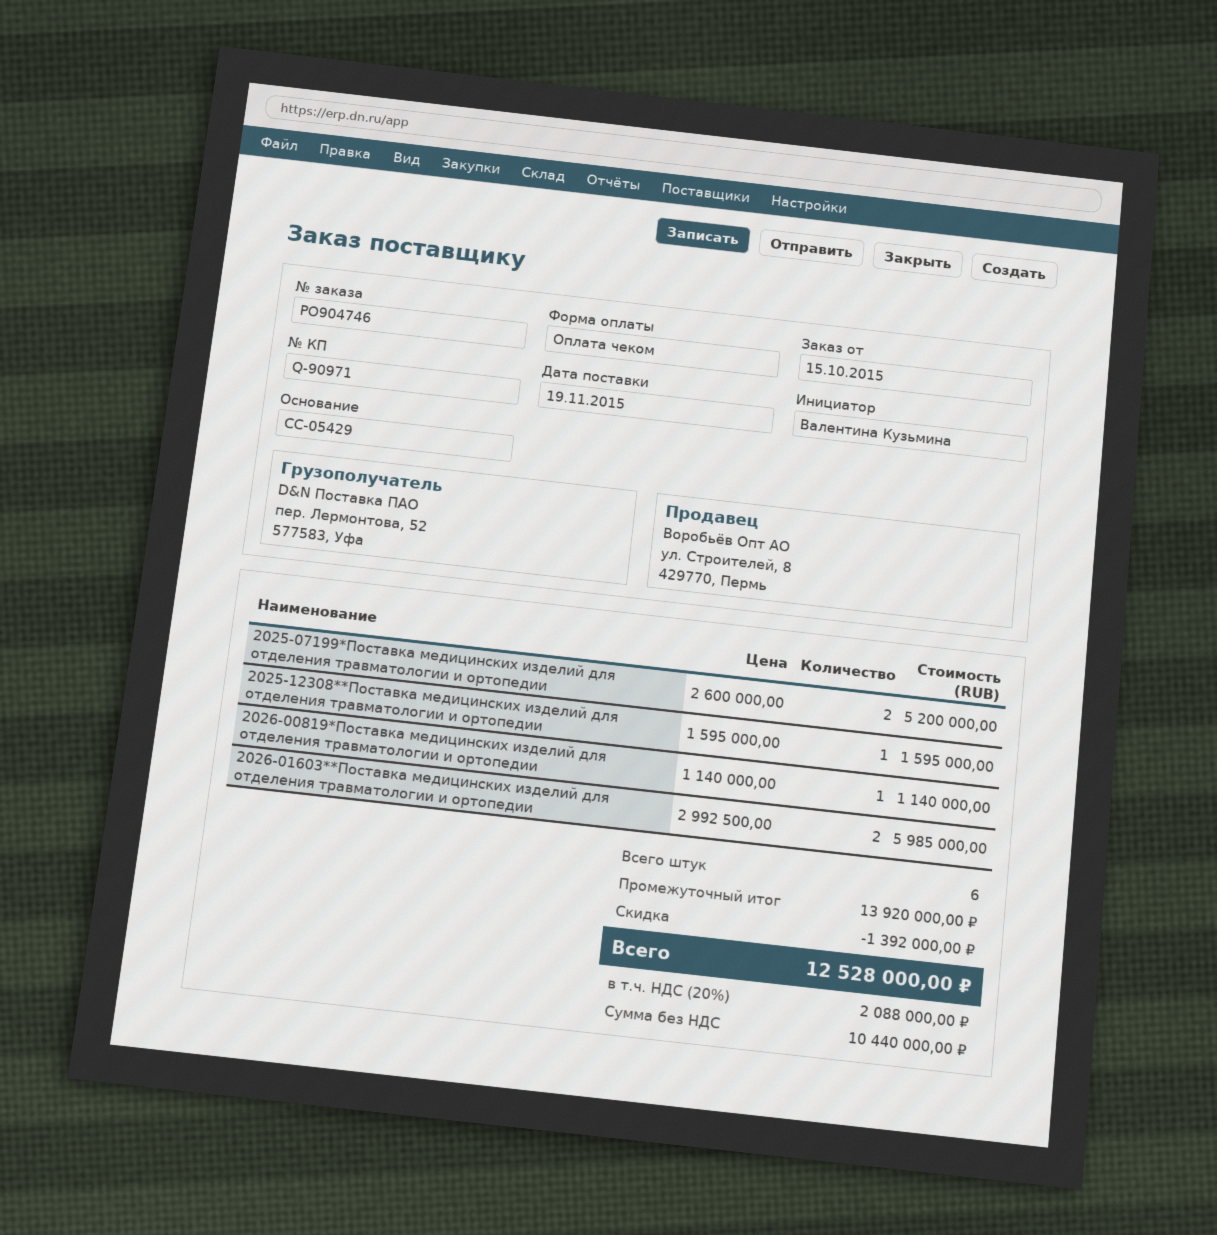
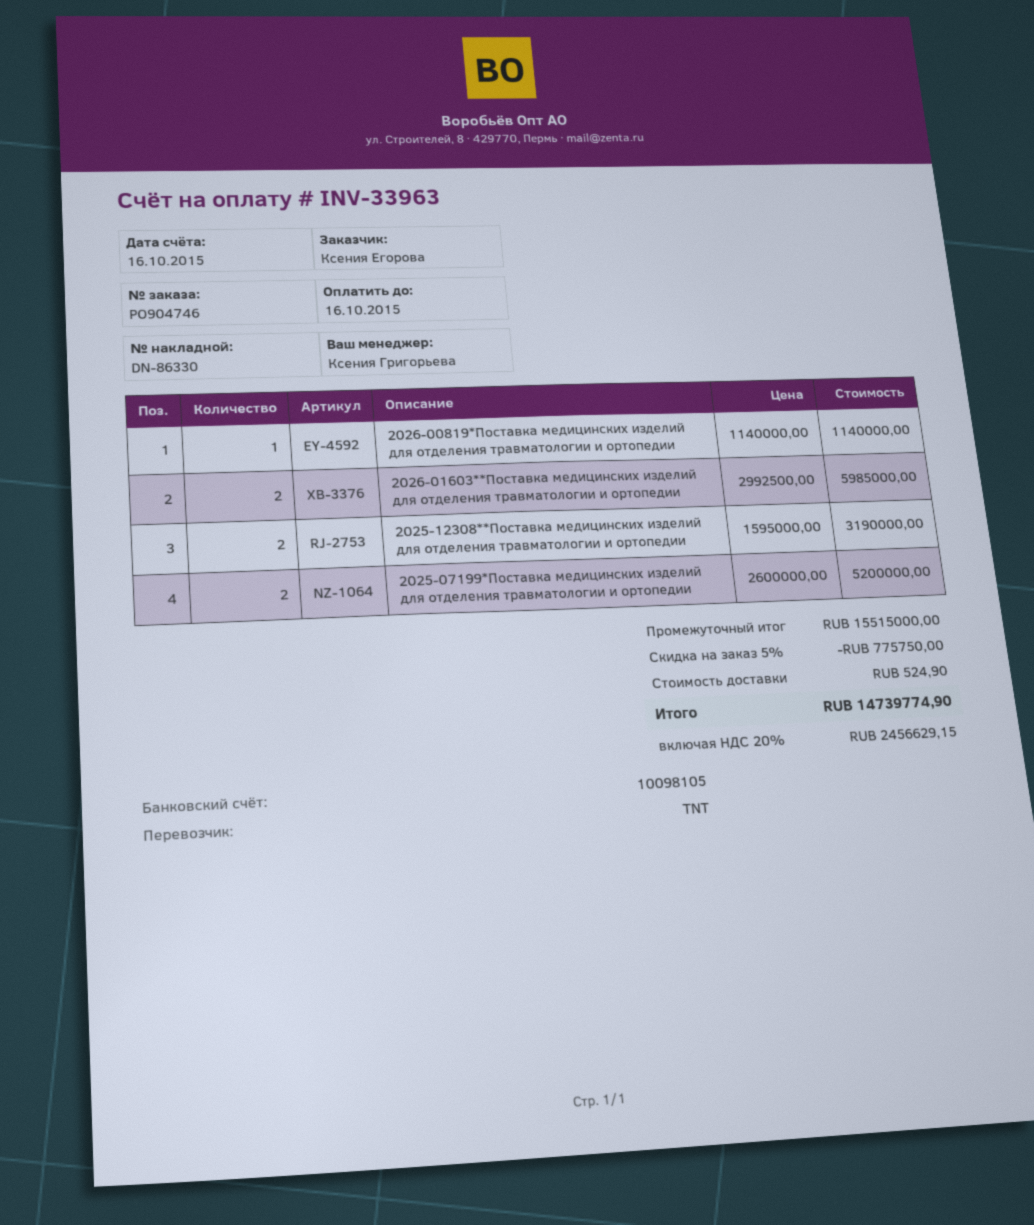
ordered by: Валентина Кузьмина -> Ксения Егорова
2025-12308**Поставка медицинских изделий для отделения травматологии и ортопедии: 1 x 1595000.00 = 1595000.00 -> 2 x 1595000.00 = 3190000.00
subtotal: 13920000.00 -> 15515000.00
discount: 1392000.00 -> 775750.00
shipping: none -> 524.90
tax: 20% = 2088000.00 -> 20% = 2456629.15
total: 12528000.00 -> 14739774.90

